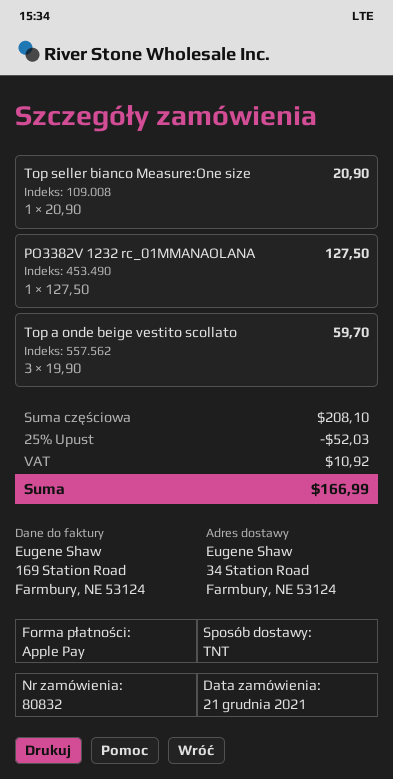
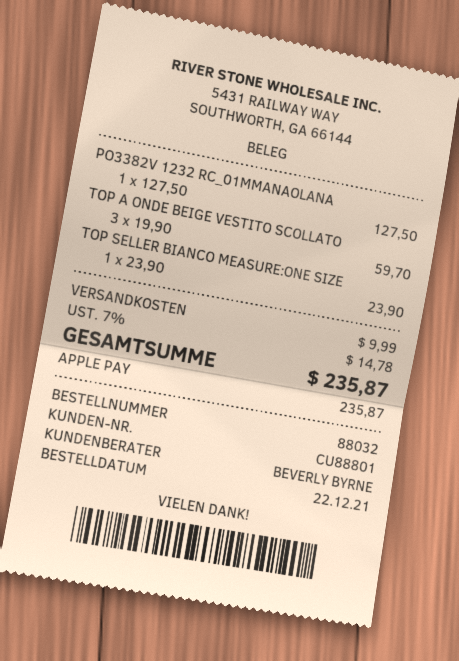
order number: 80832 -> 88032
order date: 2021-12-21 -> 2021-12-22
Top seller bianco Measure:One size: 1 x 20.90 = 20.90 -> 1 x 23.90 = 23.90
discount: 25% = 52.03 -> none
shipping: none -> 9.99
tax: 10.92 -> 14.78
total: 166.99 -> 235.87

